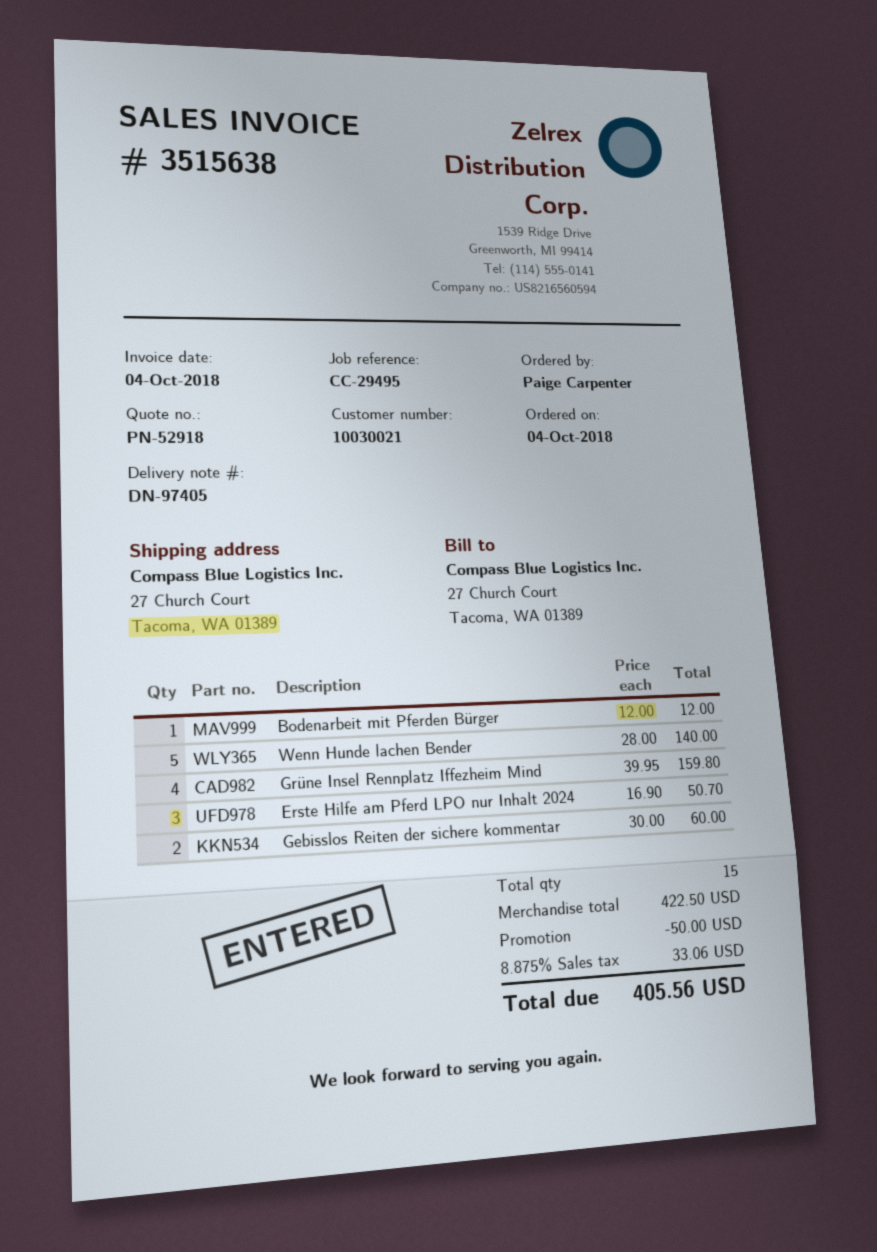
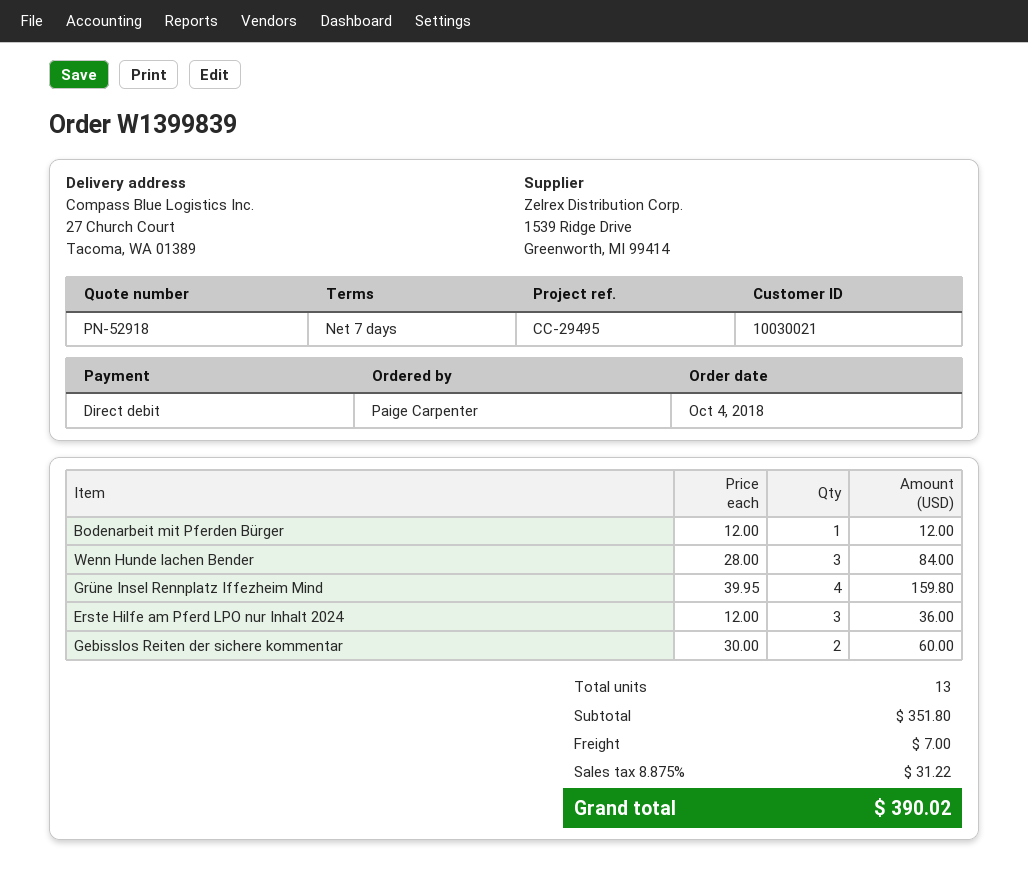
Wenn Hunde lachen Bender: 5 x 28.00 = 140.00 -> 3 x 28.00 = 84.00
Erste Hilfe am Pferd LPO nur Inhalt 2024: 3 x 16.90 = 50.70 -> 3 x 12.00 = 36.00
total quantity: 15 -> 13
subtotal: 422.50 -> 351.80
discount: 50.00 -> none
shipping: none -> 7.00
tax: 8.875% = 33.06 -> 8.875% = 31.22
total: 405.56 -> 390.02

